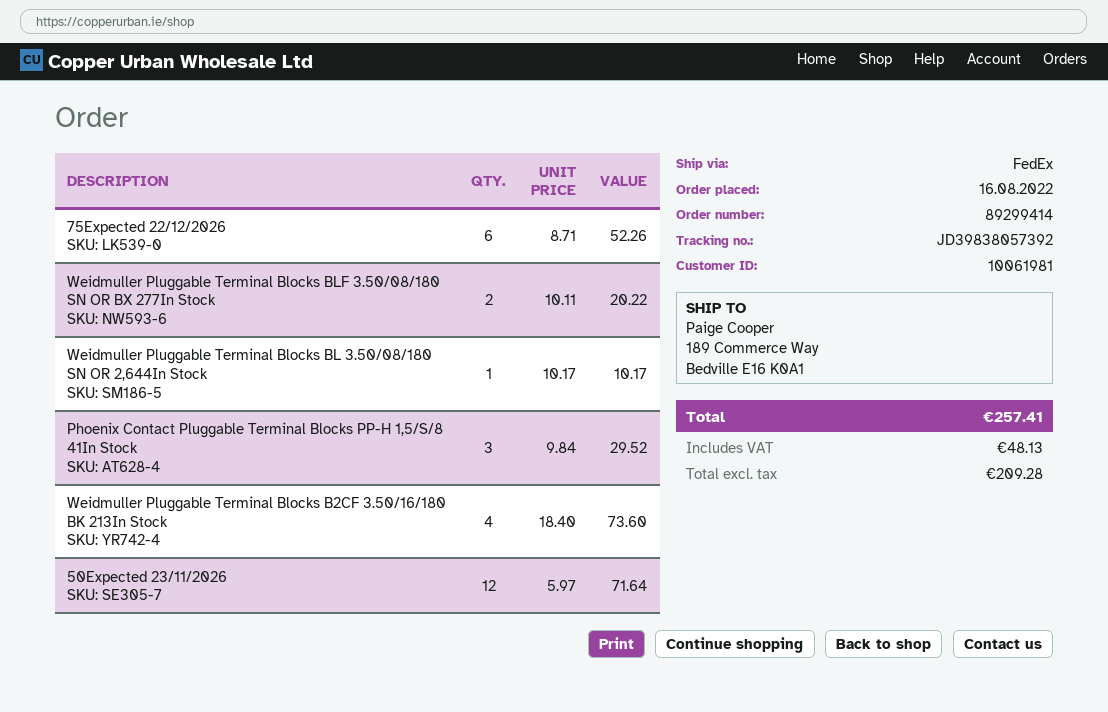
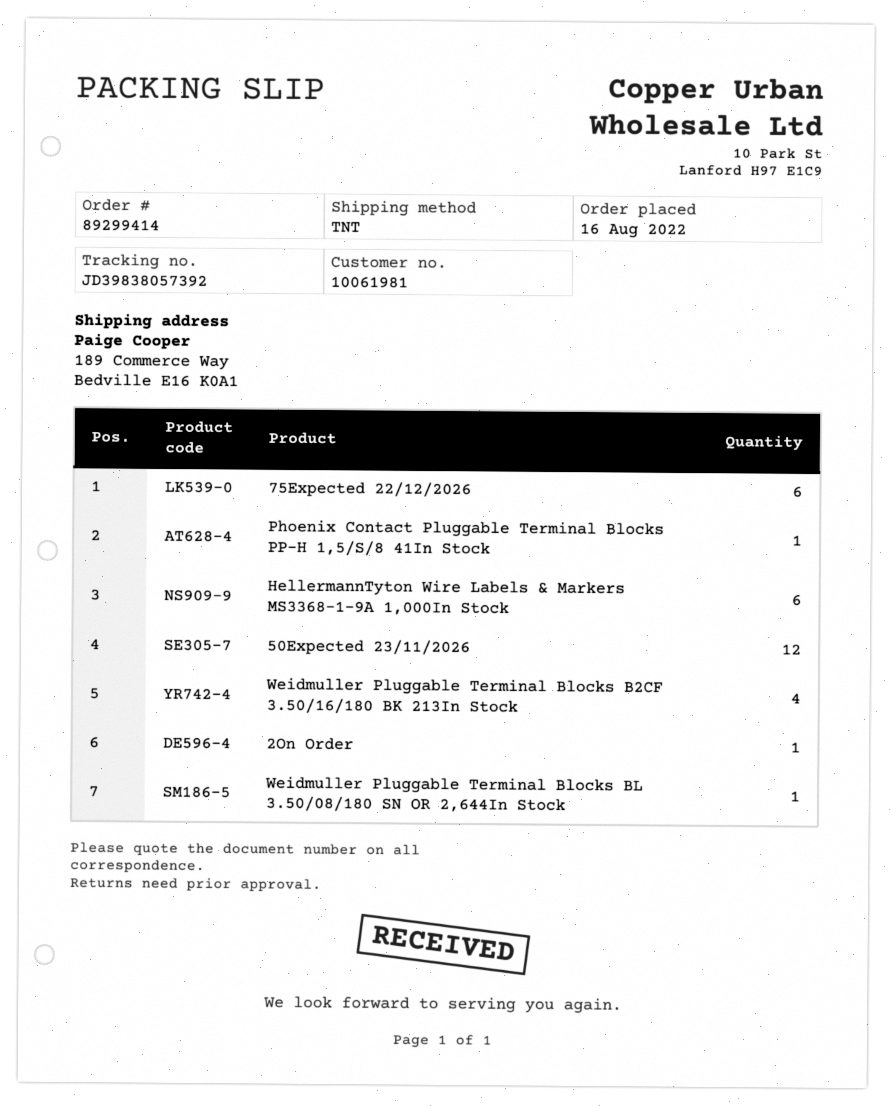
shipping method: FedEx -> TNT
Weidmuller Pluggable Terminal Blocks BLF 3.50/08/180 SN OR BX 277In Stock: 2 -> none
Phoenix Contact Pluggable Terminal Blocks PP-H 1,5/S/8 41In Stock: 3 -> 1
HellermannTyton Wire Labels & Markers MS3368-1-9A 1,000In Stock: none -> 6
2On Order: none -> 1

